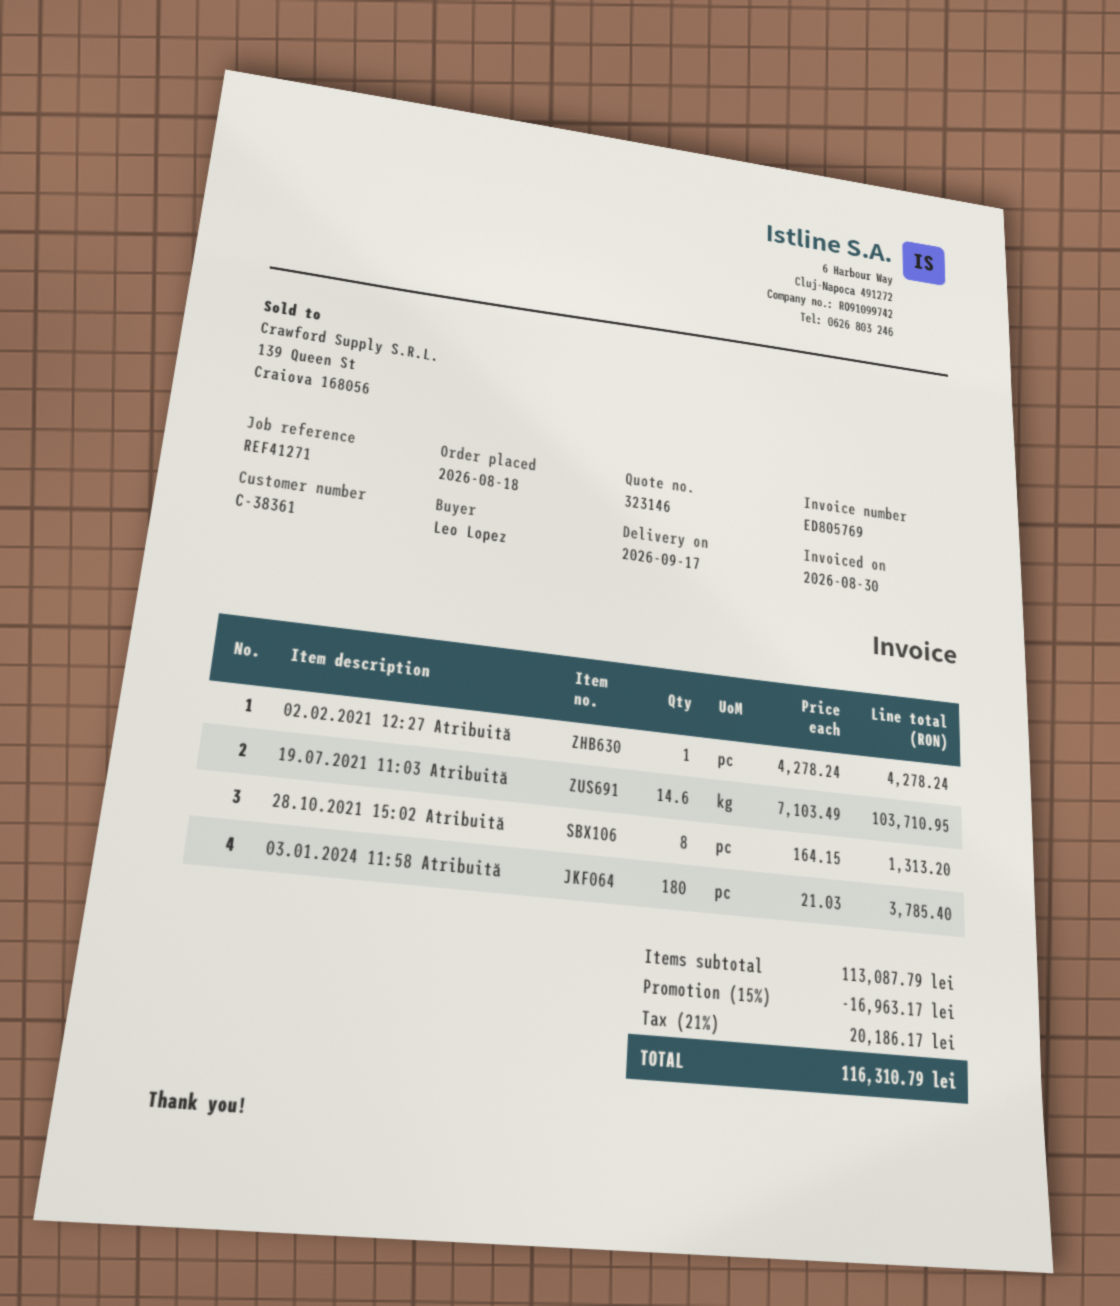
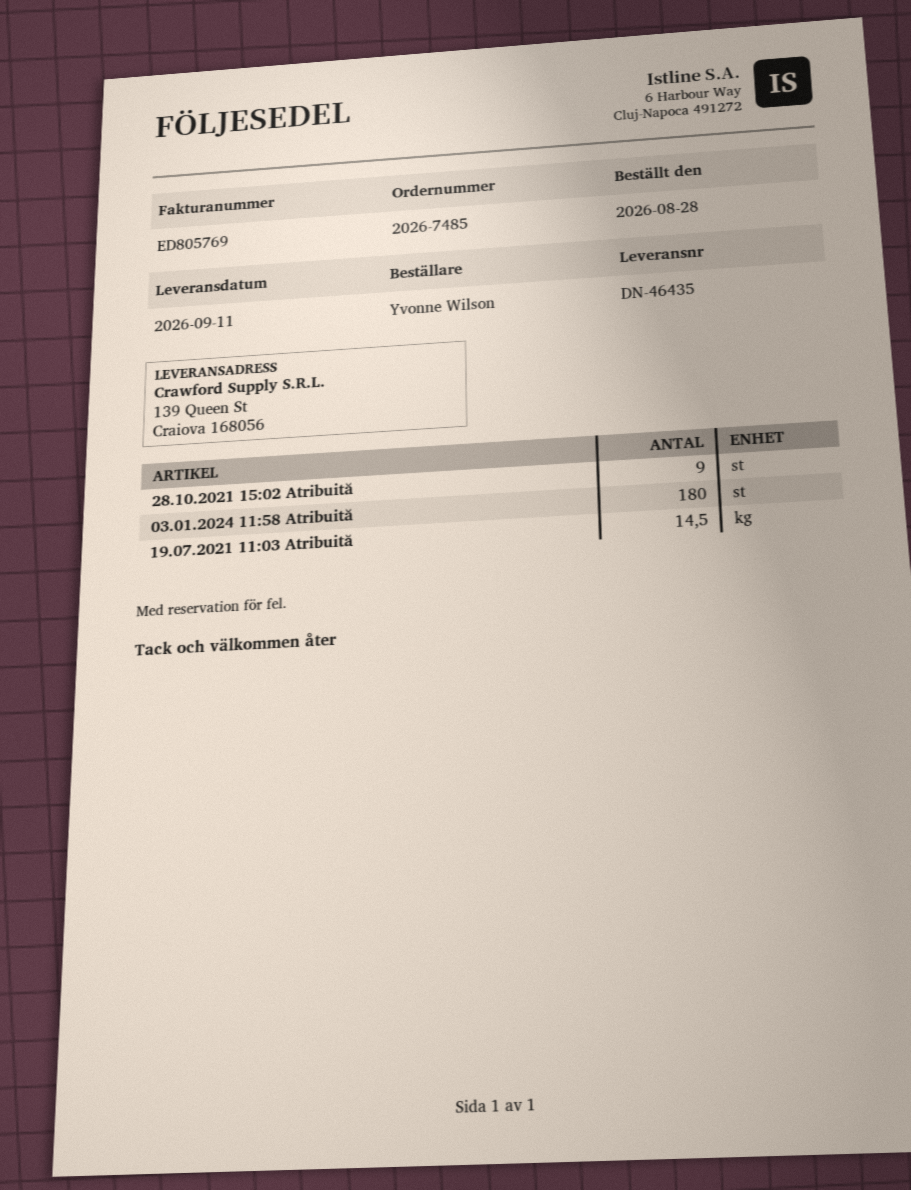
order date: 2026-08-18 -> 2026-08-28
delivery date: 2026-09-17 -> 2026-09-11
ordered by: Leo Lopez -> Yvonne Wilson
02.02.2021 12:27 Atribuită: 1 -> none
19.07.2021 11:03 Atribuită: 14.6 -> 14.5
28.10.2021 15:02 Atribuită: 8 -> 9

